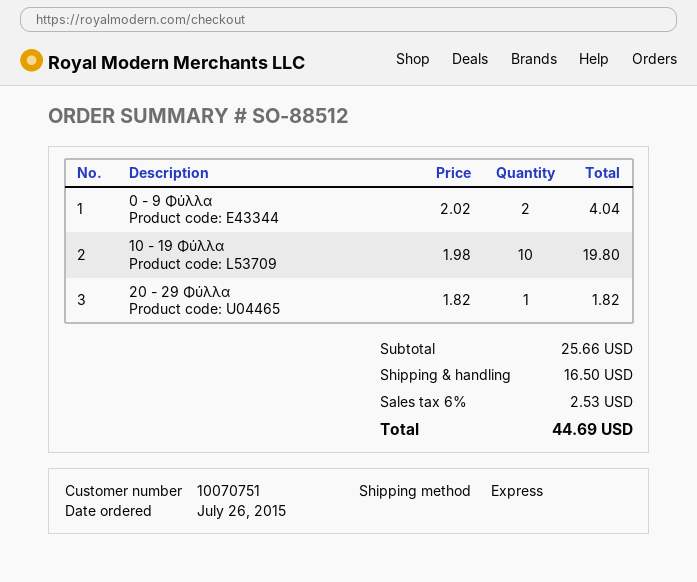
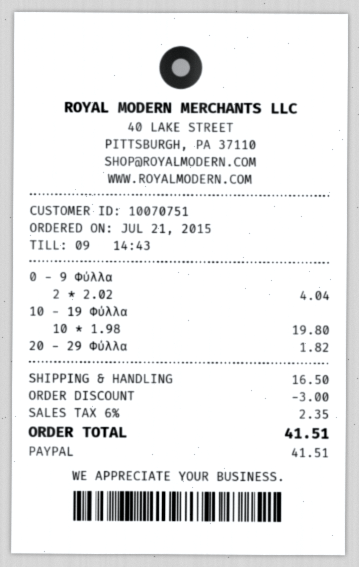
order date: 2015-07-26 -> 2015-07-21
discount: none -> 3.00
tax: 6% = 2.53 -> 6% = 2.35
total: 44.69 -> 41.51

